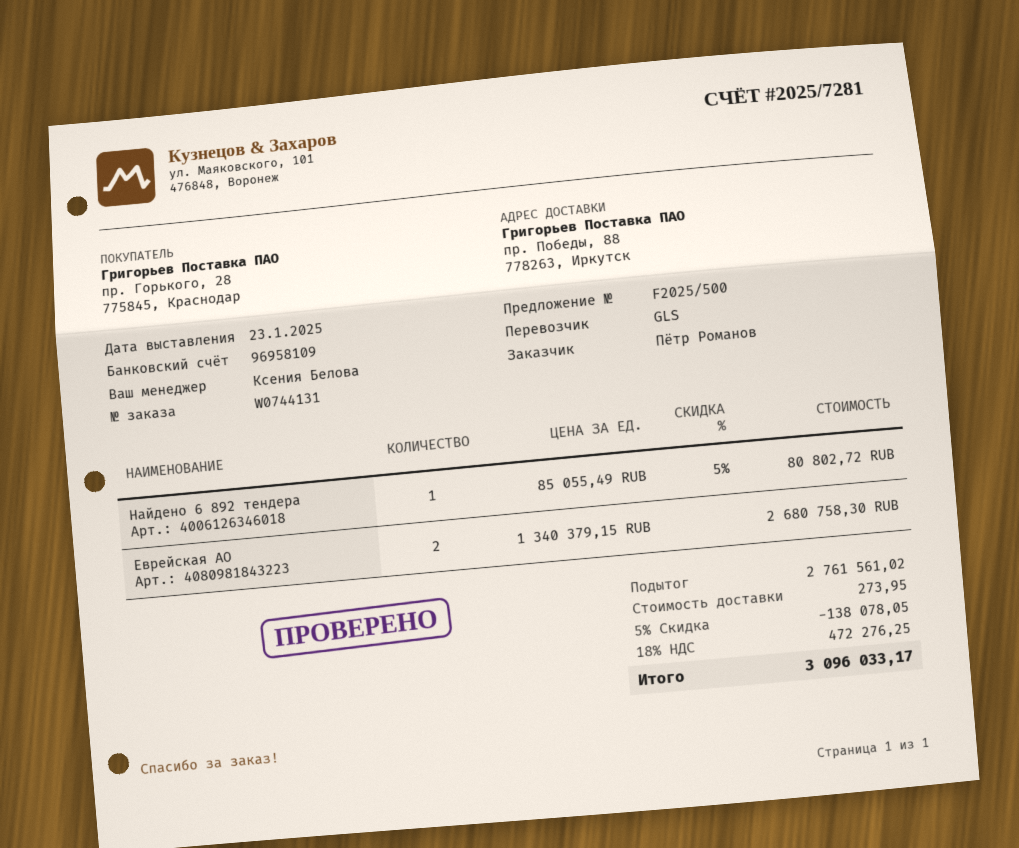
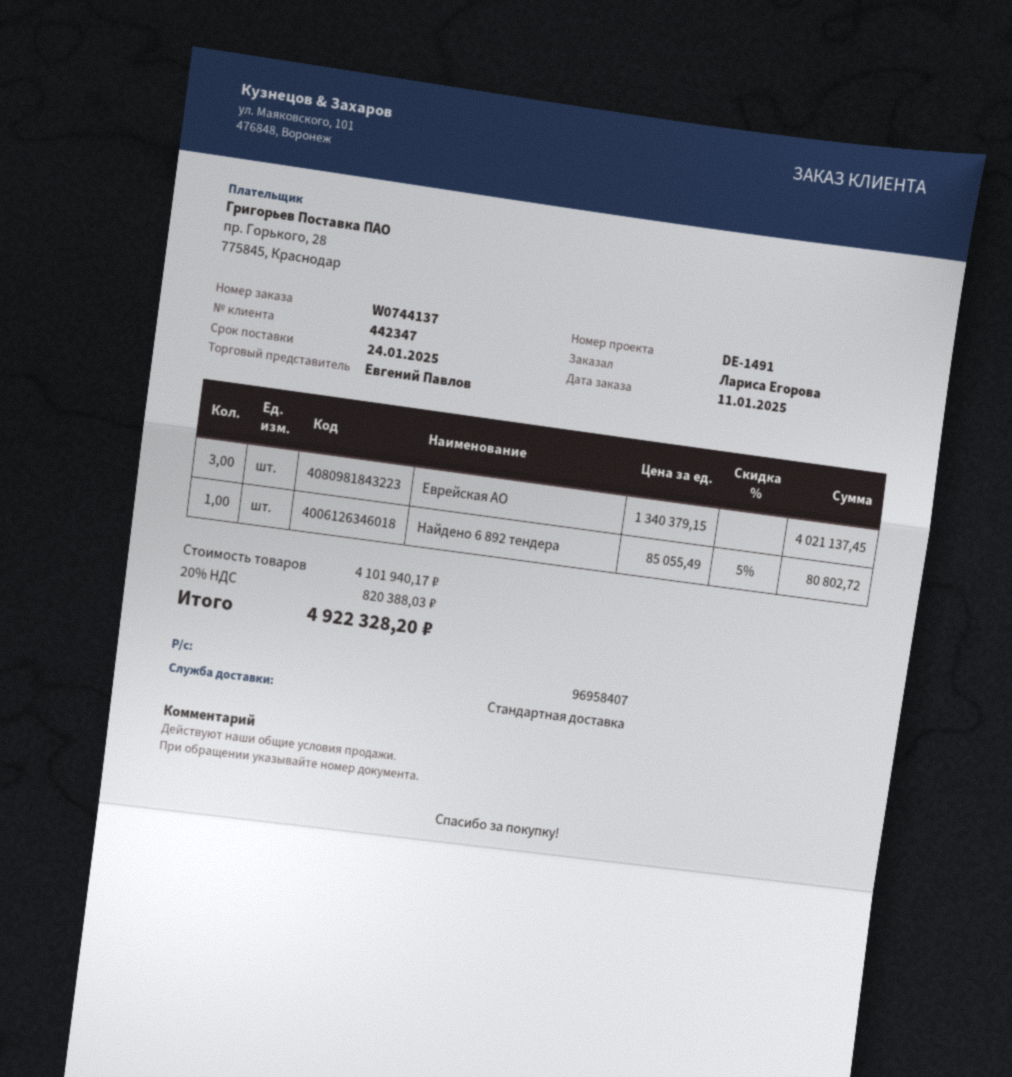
order number: W0744131 -> W0744137
ordered by: Пётр Романов -> Лариса Егорова
sales rep: Ксения Белова -> Евгений Павлов
bank account: 96958109 -> 96958407
shipping method: GLS -> standard
Еврейская АО: 2 x 1340379.15 = 2680758.30 -> 3 x 1340379.15 = 4021137.45
subtotal: 2761561.02 -> 4101940.17
discount: 5% = 138078.05 -> none
shipping: 273.95 -> none
tax: 18% = 472276.25 -> 20% = 820388.03
total: 3096033.17 -> 4922328.20

